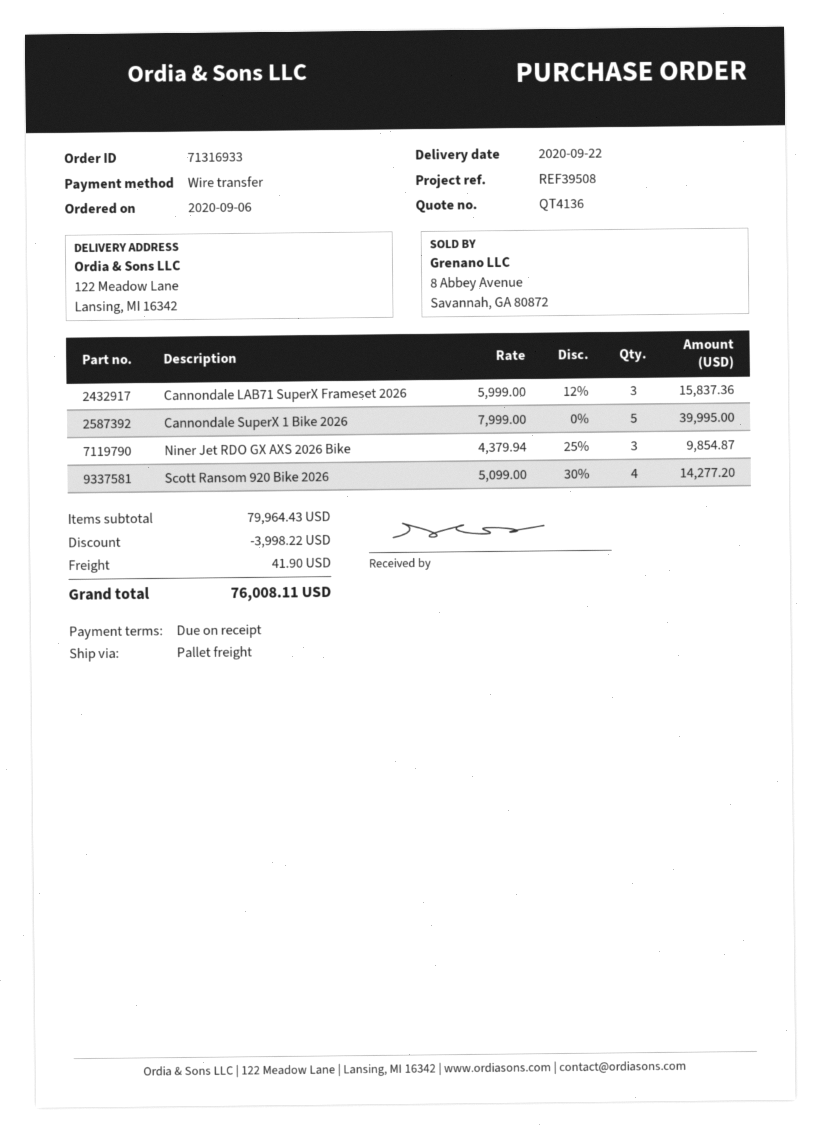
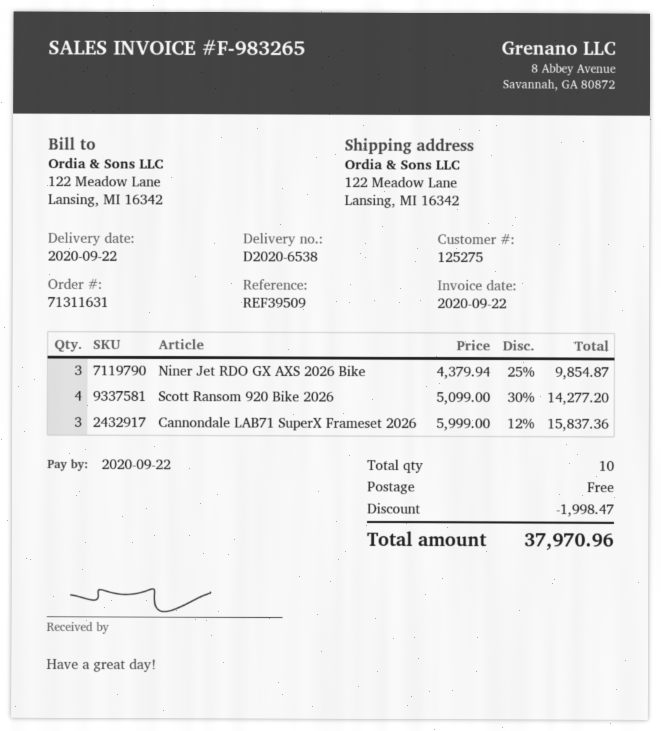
order number: 71316933 -> 71311631
reference: REF39508 -> REF39509
Cannondale SuperX 1 Bike 2026: 5 x 7999.00 = 39995.00 -> none
discount: 3998.22 -> 1998.47
shipping: 41.90 -> 0.00
total: 76008.11 -> 37970.96

